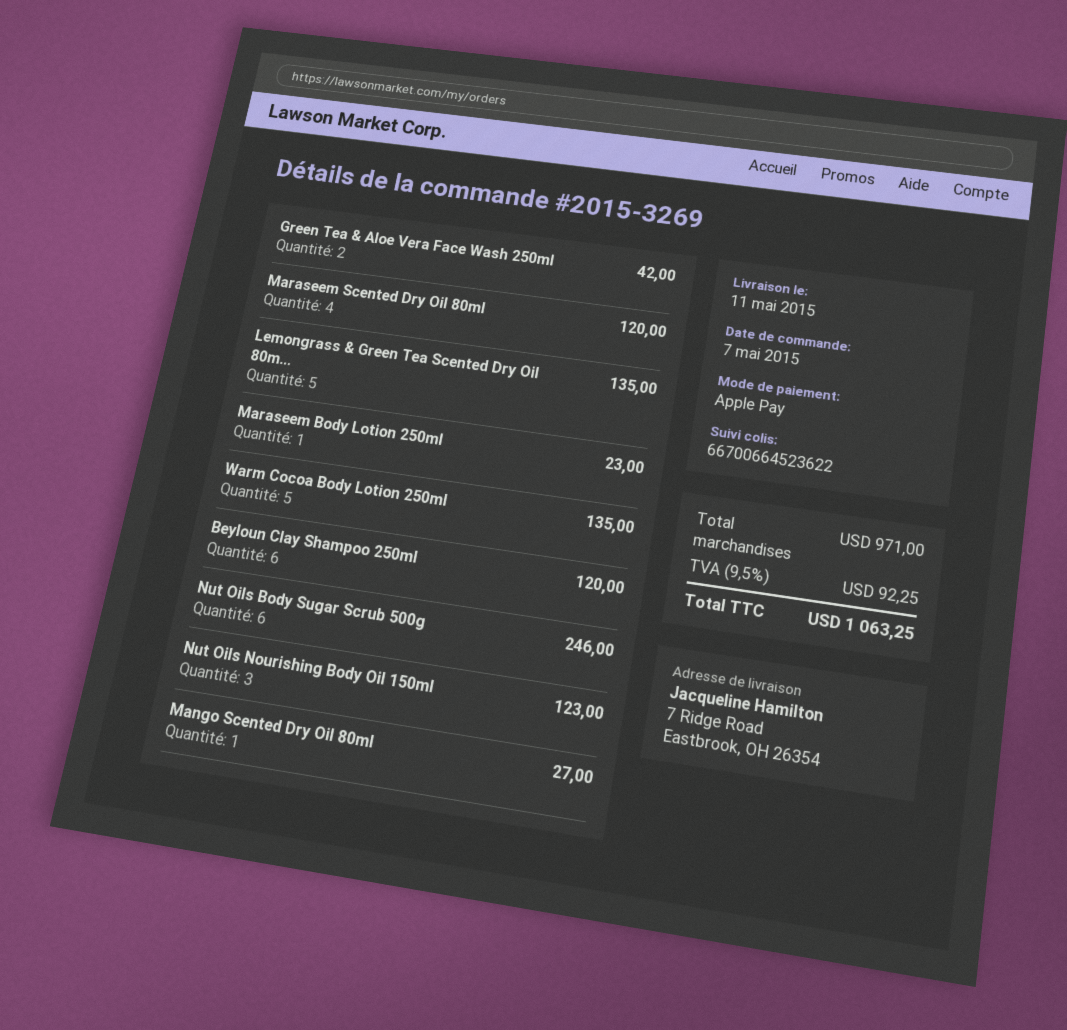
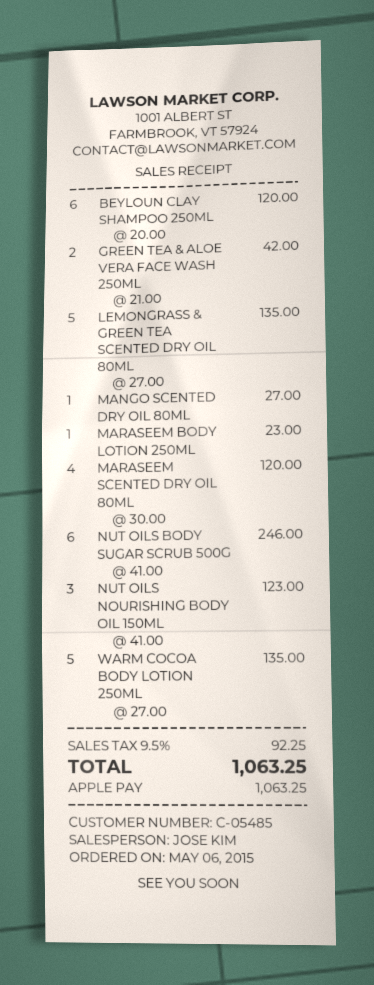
order date: 2015-05-07 -> 2015-05-06

